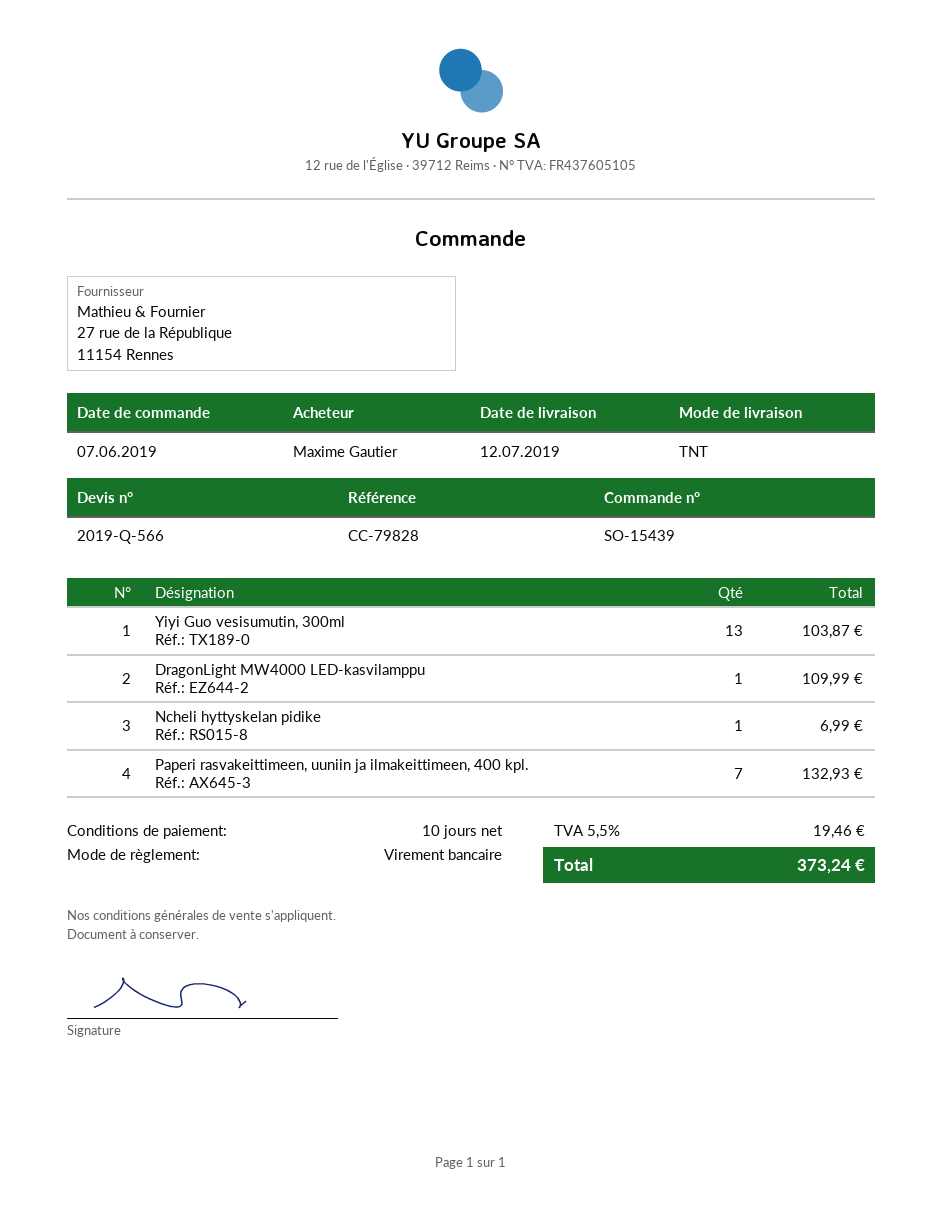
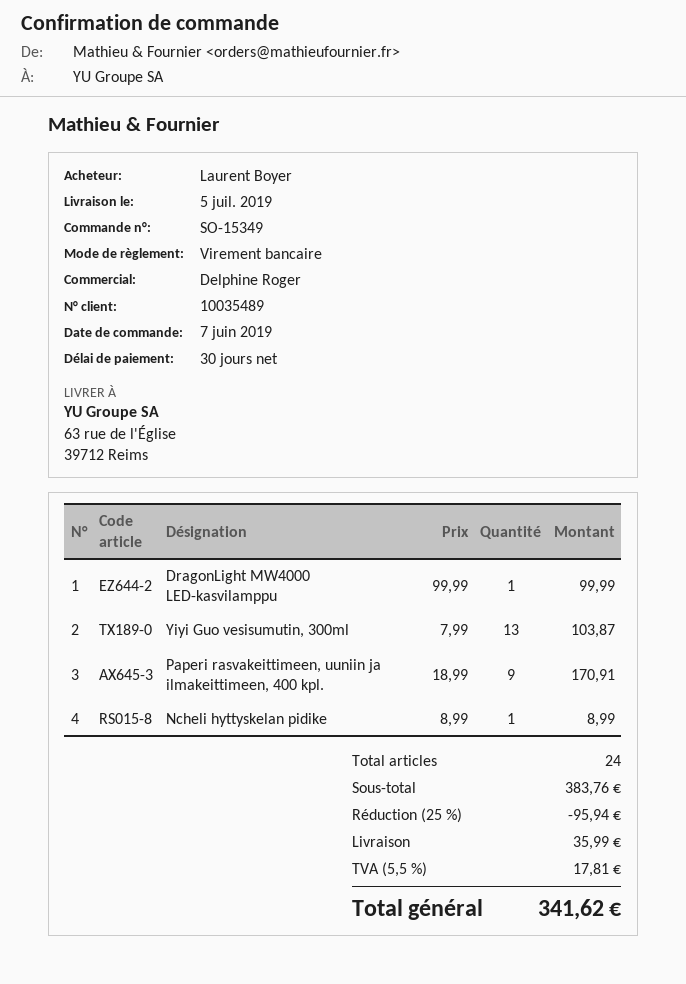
order number: SO-15439 -> SO-15349
delivery date: 2019-07-12 -> 2019-07-05
payment terms: 10 days -> 30 days
ordered by: Maxime Gautier -> Laurent Boyer
DragonLight MW4000 LED-kasvilamppu: 1 for 109.99 -> 1 for 99.99
Ncheli hyttyskelan pidike: 1 for 6.99 -> 1 for 8.99
Paperi rasvakeittimeen, uuniin ja ilmakeittimeen, 400 kpl.: 7 for 132.93 -> 9 for 170.91
discount: none -> 25% = 95.94
shipping: none -> 35.99
tax: 5.5% = 19.46 -> 5.5% = 17.81
total: 373.24 -> 341.62

